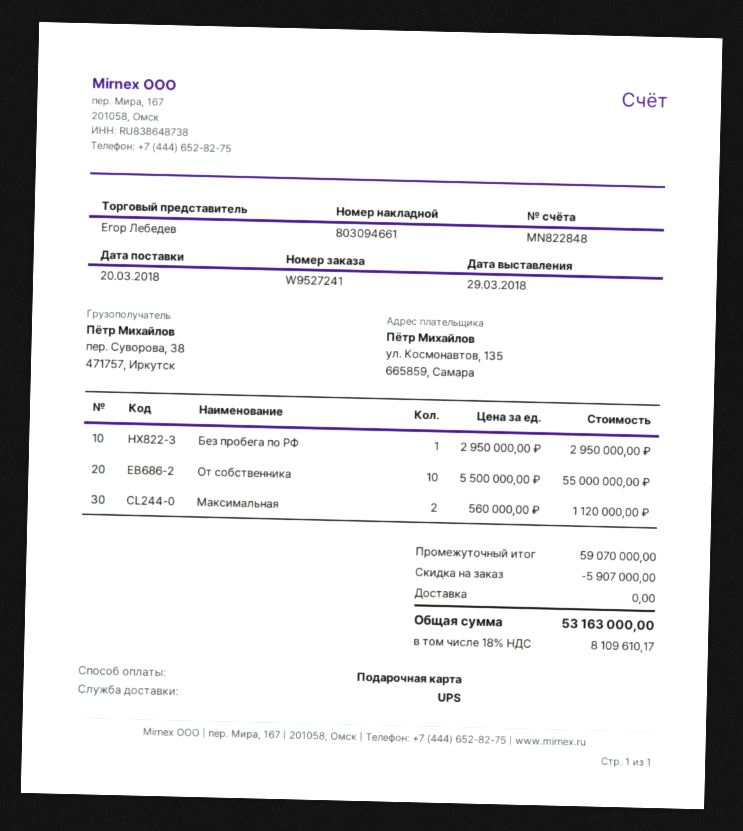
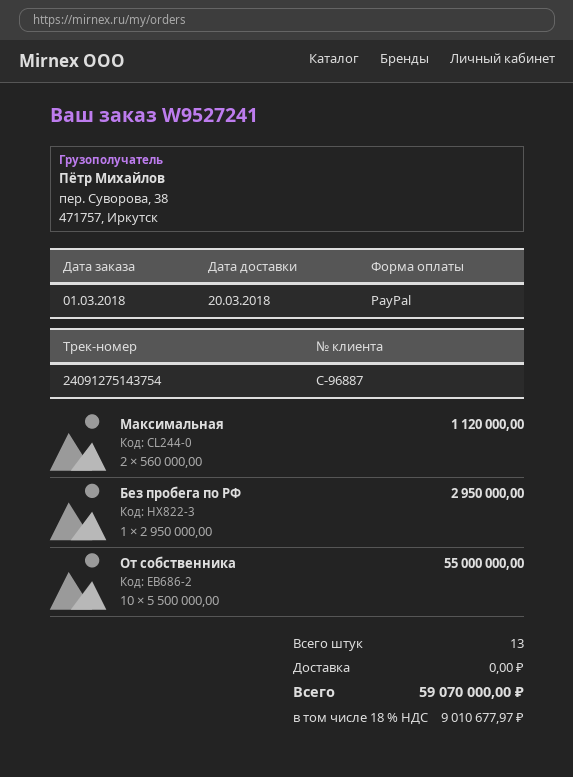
payment method: gift card -> PayPal
discount: 5907000.00 -> none
tax: 18% = 8109610.17 -> 18% = 9010677.97
total: 53163000.00 -> 59070000.00

